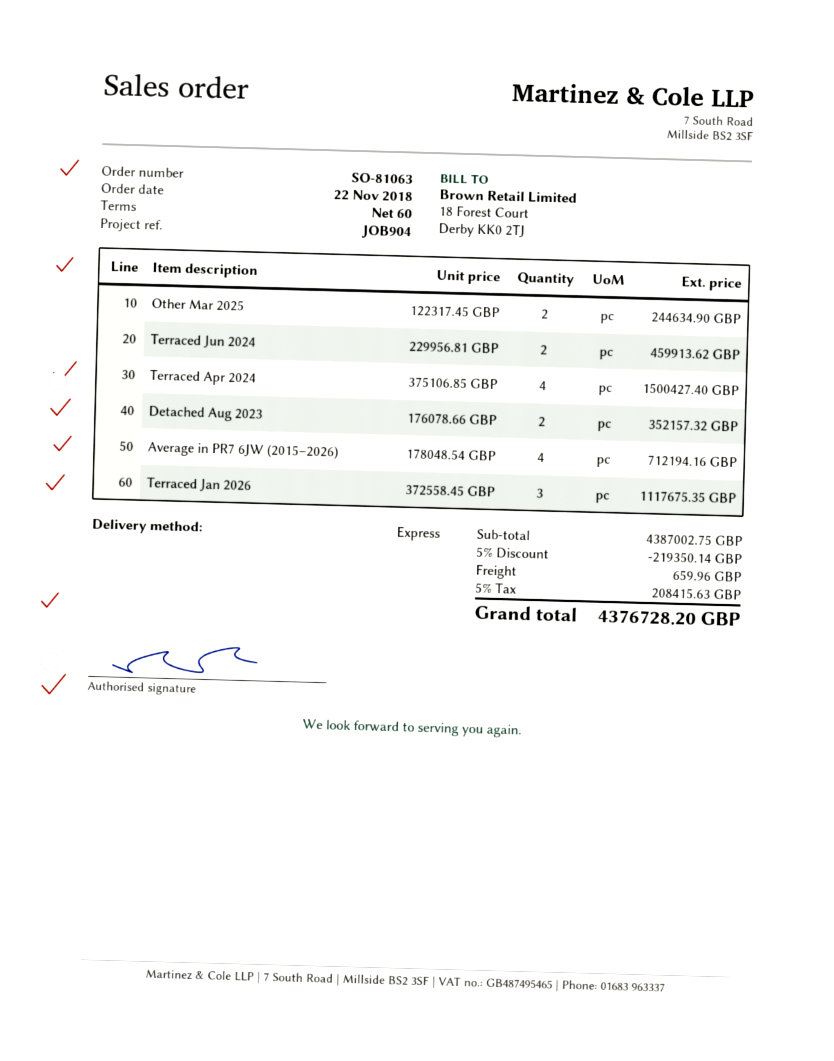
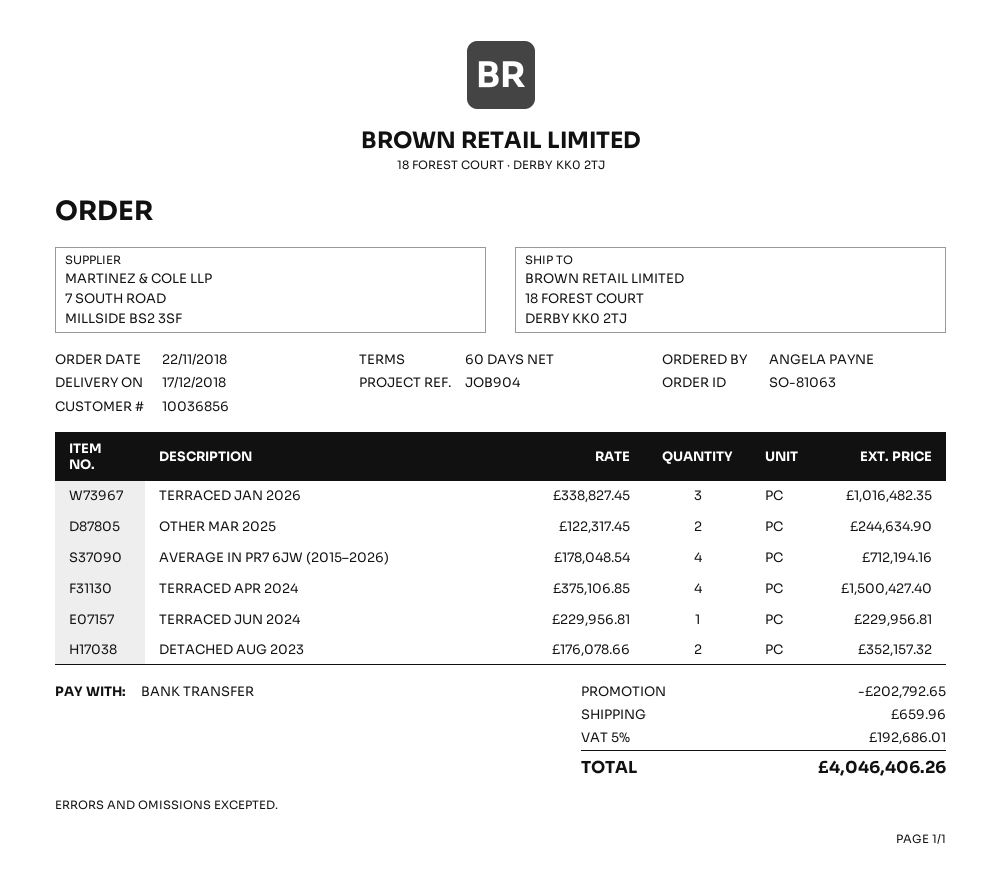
Terraced Jun 2024: 2 x 229956.81 = 459913.62 -> 1 x 229956.81 = 229956.81
Terraced Jan 2026: 3 x 372558.45 = 1117675.35 -> 3 x 338827.45 = 1016482.35
discount: 219350.14 -> 202792.65
tax: 5% = 208415.63 -> 5% = 192686.01
total: 4376728.20 -> 4046406.26

